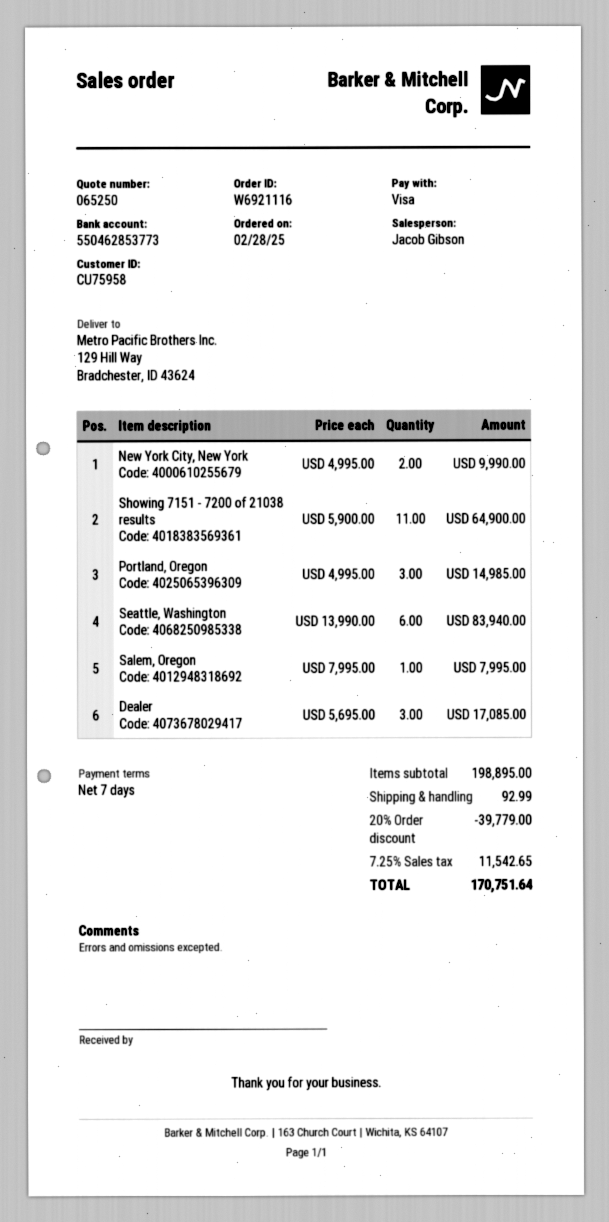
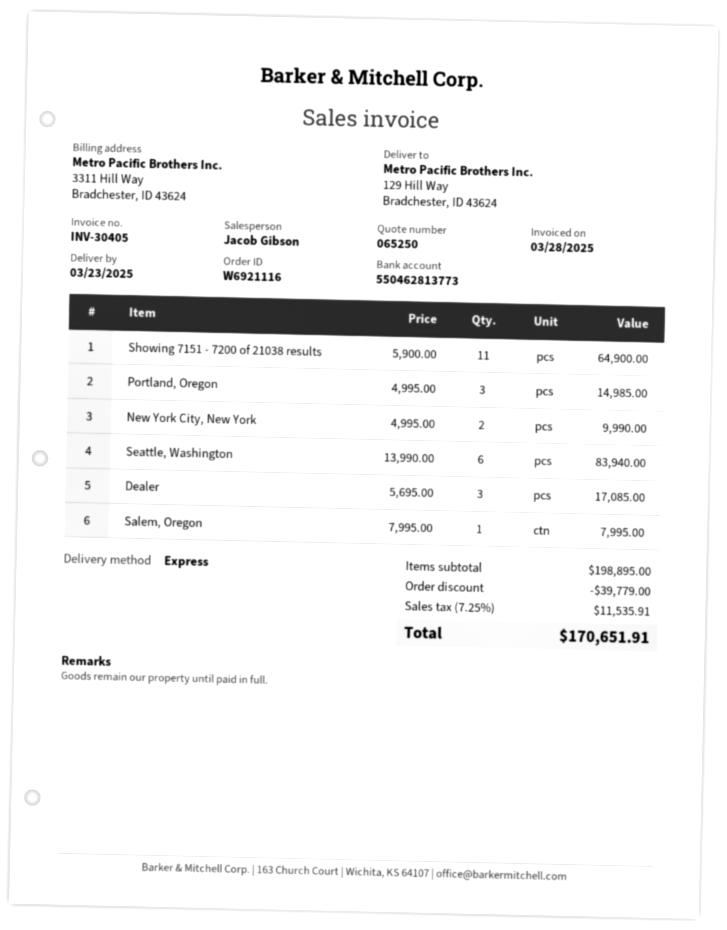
bank account: 550462853773 -> 550462813773
shipping: 92.99 -> none
tax: 7.25% = 11542.65 -> 7.25% = 11535.91
total: 170751.64 -> 170651.91

